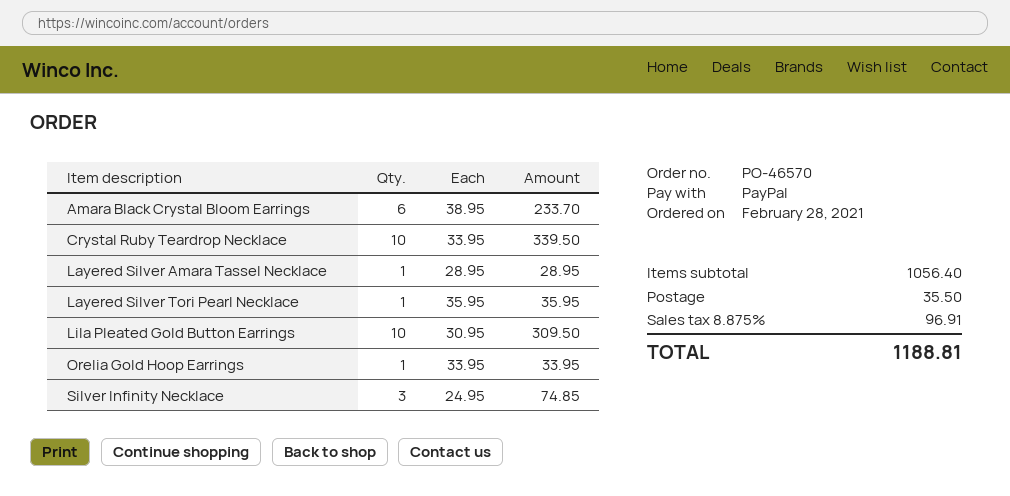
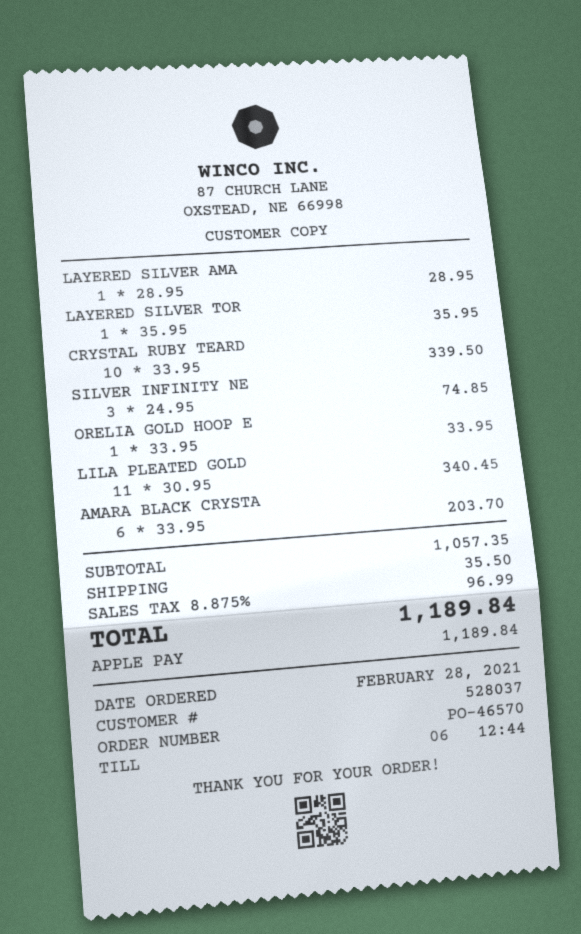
payment method: PayPal -> Apple Pay
Amara Black Crystal Bloom Earrings: 6 x 38.95 = 233.70 -> 6 x 33.95 = 203.70
Lila Pleated Gold Button Earrings: 10 x 30.95 = 309.50 -> 11 x 30.95 = 340.45
subtotal: 1056.40 -> 1057.35
tax: 8.875% = 96.91 -> 8.875% = 96.99
total: 1188.81 -> 1189.84

